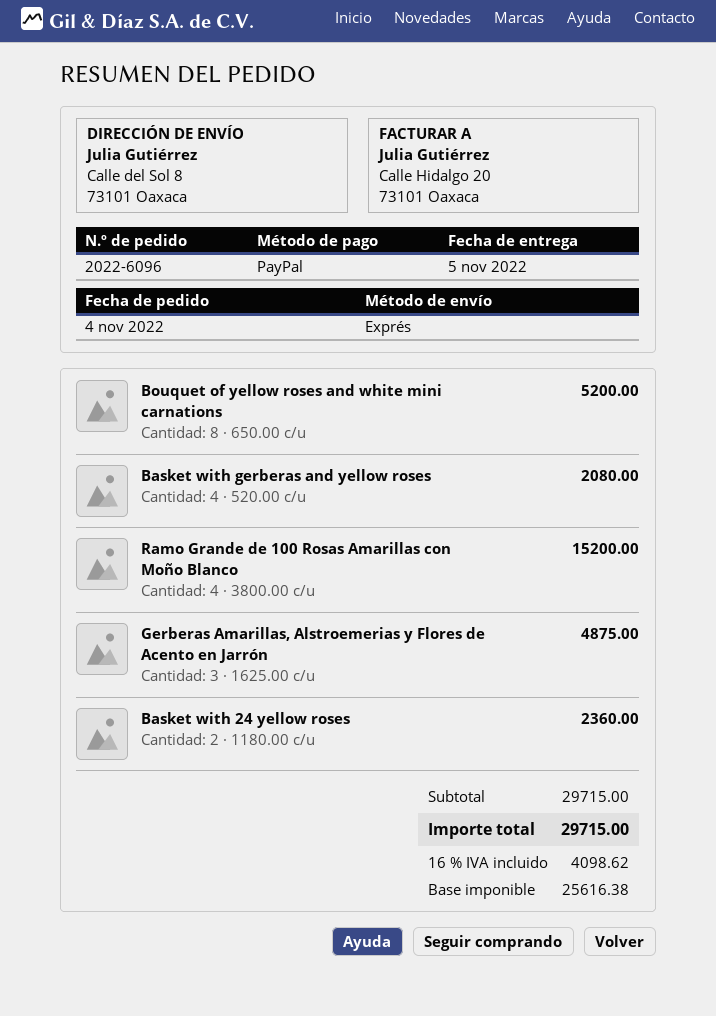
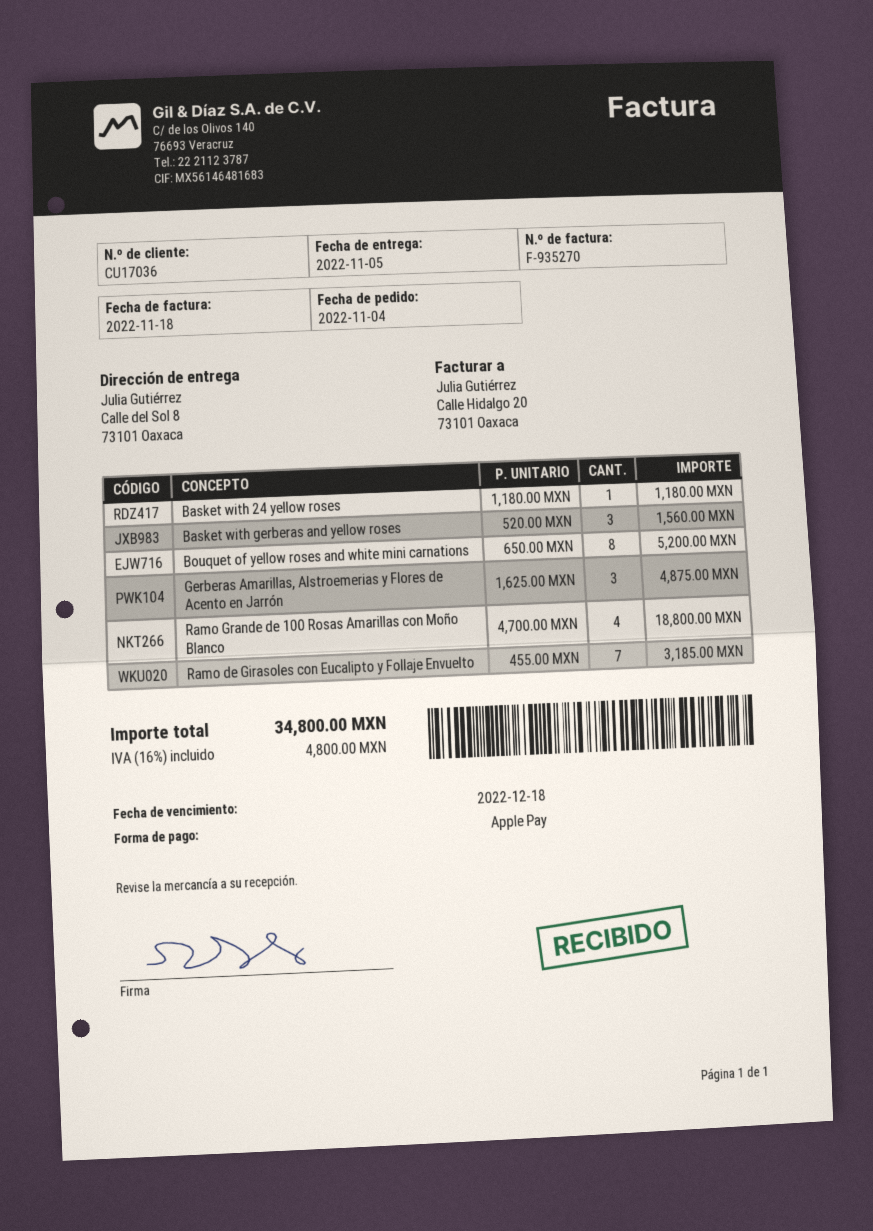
payment method: PayPal -> Apple Pay
Basket with gerberas and yellow roses: 4 x 520.00 = 2080.00 -> 3 x 520.00 = 1560.00
Ramo Grande de 100 Rosas Amarillas con Moño Blanco: 4 x 3800.00 = 15200.00 -> 4 x 4700.00 = 18800.00
Basket with 24 yellow roses: 2 x 1180.00 = 2360.00 -> 1 x 1180.00 = 1180.00
Ramo de Girasoles con Eucalipto y Follaje Envuelto: none -> 7 x 455.00 = 3185.00
tax: 16% = 4098.62 -> 16% = 4800.00
total: 29715.00 -> 34800.00

